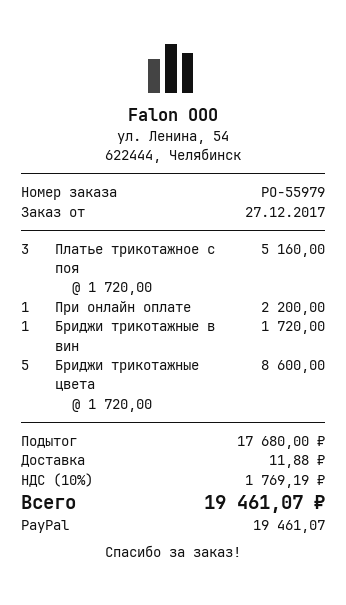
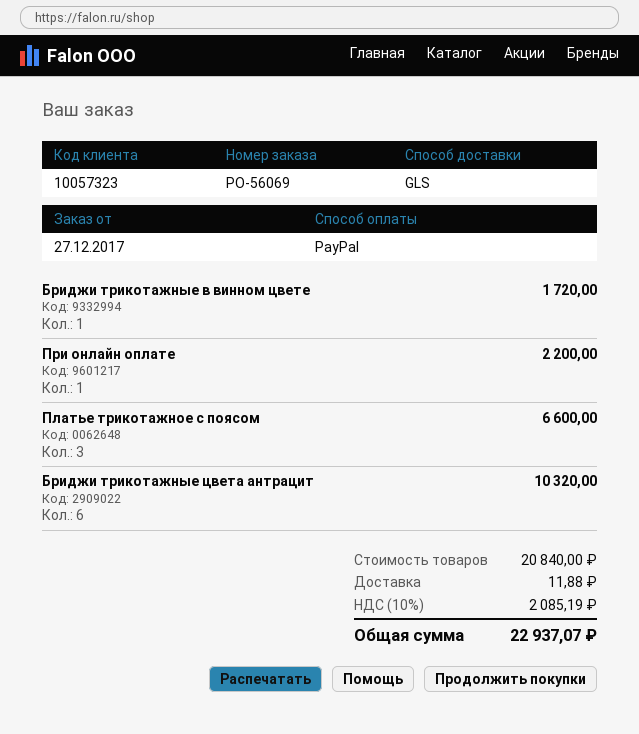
order number: PO-55979 -> PO-56069
Платье трикотажное с поя: 3 for 5160.00 -> 3 for 6600.00
Бриджи трикотажные цвета: 5 for 8600.00 -> 6 for 10320.00
subtotal: 17680.00 -> 20840.00
tax: 10% = 1769.19 -> 10% = 2085.19
total: 19461.07 -> 22937.07

